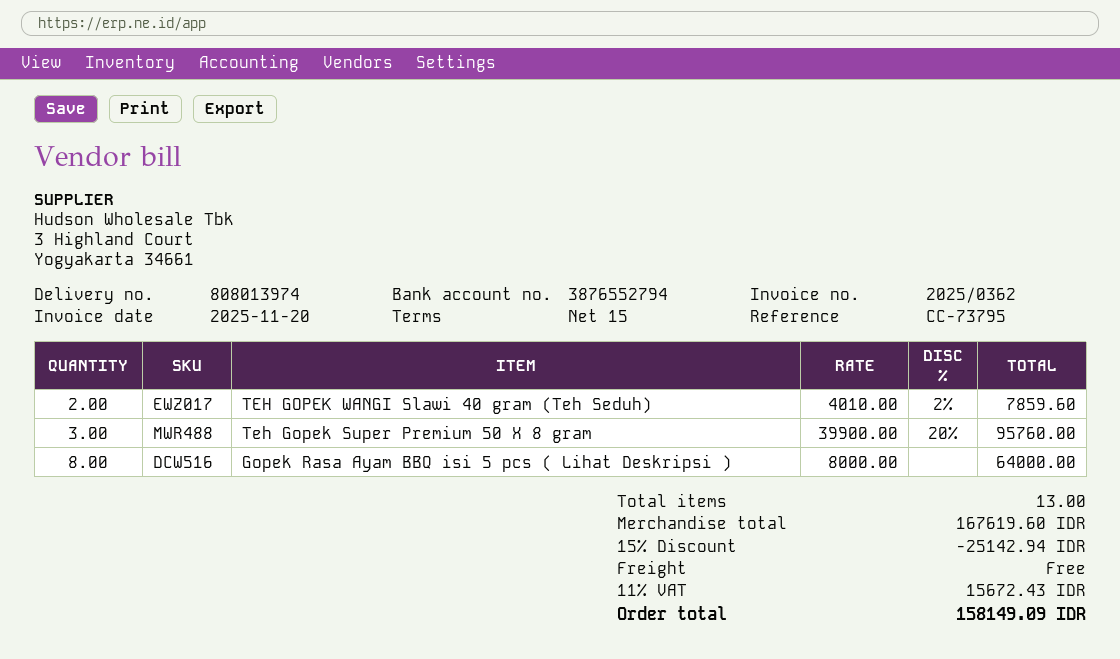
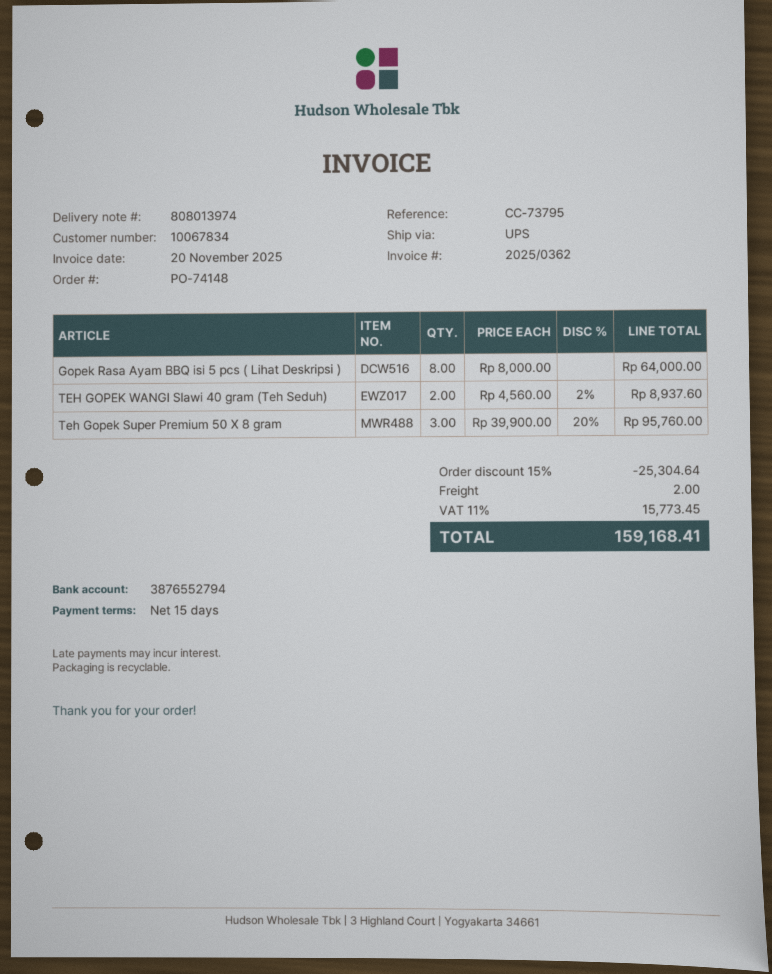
TEH GOPEK WANGI Slawi 40 gram (Teh Seduh): 2 x 4010.00 - 2% = 7859.60 -> 2 x 4560.00 - 2% = 8937.60
discount: 15% = 25142.94 -> 15% = 25304.64
shipping: 0.00 -> 2.00
tax: 11% = 15672.43 -> 11% = 15773.45
total: 158149.09 -> 159168.41

